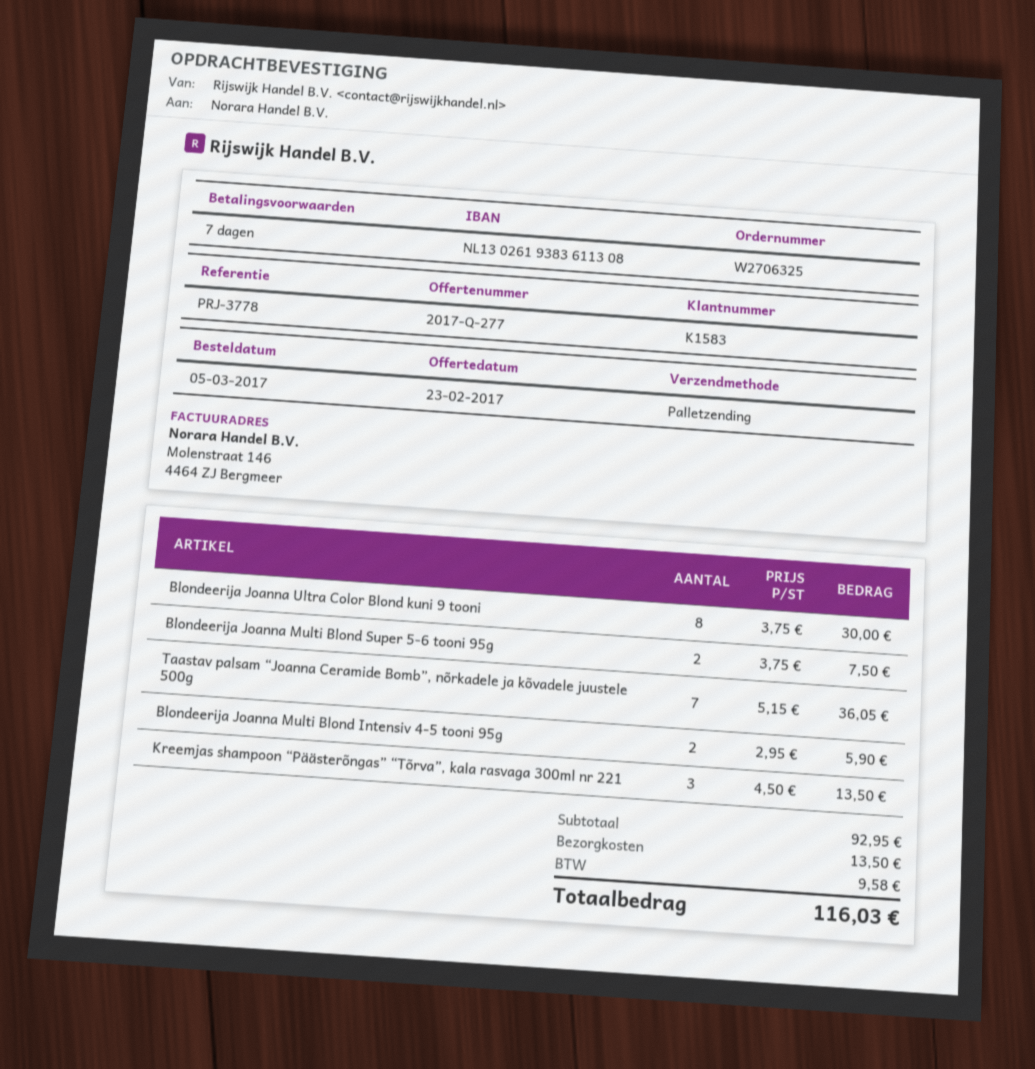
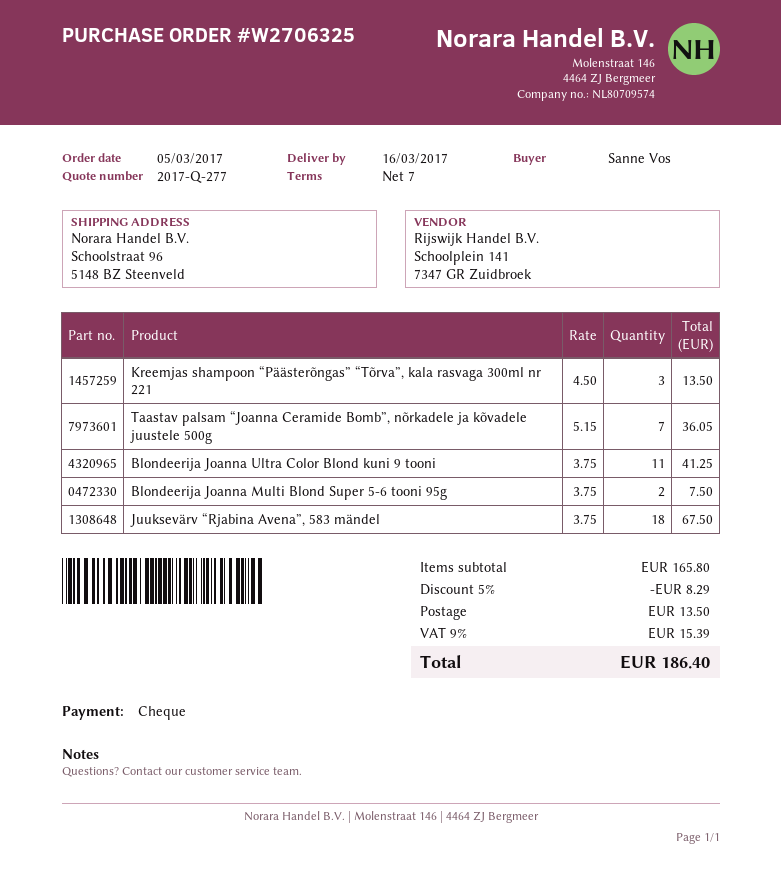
Blondeerija Joanna Ultra Color Blond kuni 9 tooni: 8 x 3.75 = 30.00 -> 11 x 3.75 = 41.25
Blondeerija Joanna Multi Blond Intensiv 4-5 tooni 95g: 2 x 2.95 = 5.90 -> none
Juuksevärv “Rjabina Avena”, 583 mändel: none -> 18 x 3.75 = 67.50
subtotal: 92.95 -> 165.80
discount: none -> 5% = 8.29
tax: 9.58 -> 15.39
total: 116.03 -> 186.40

